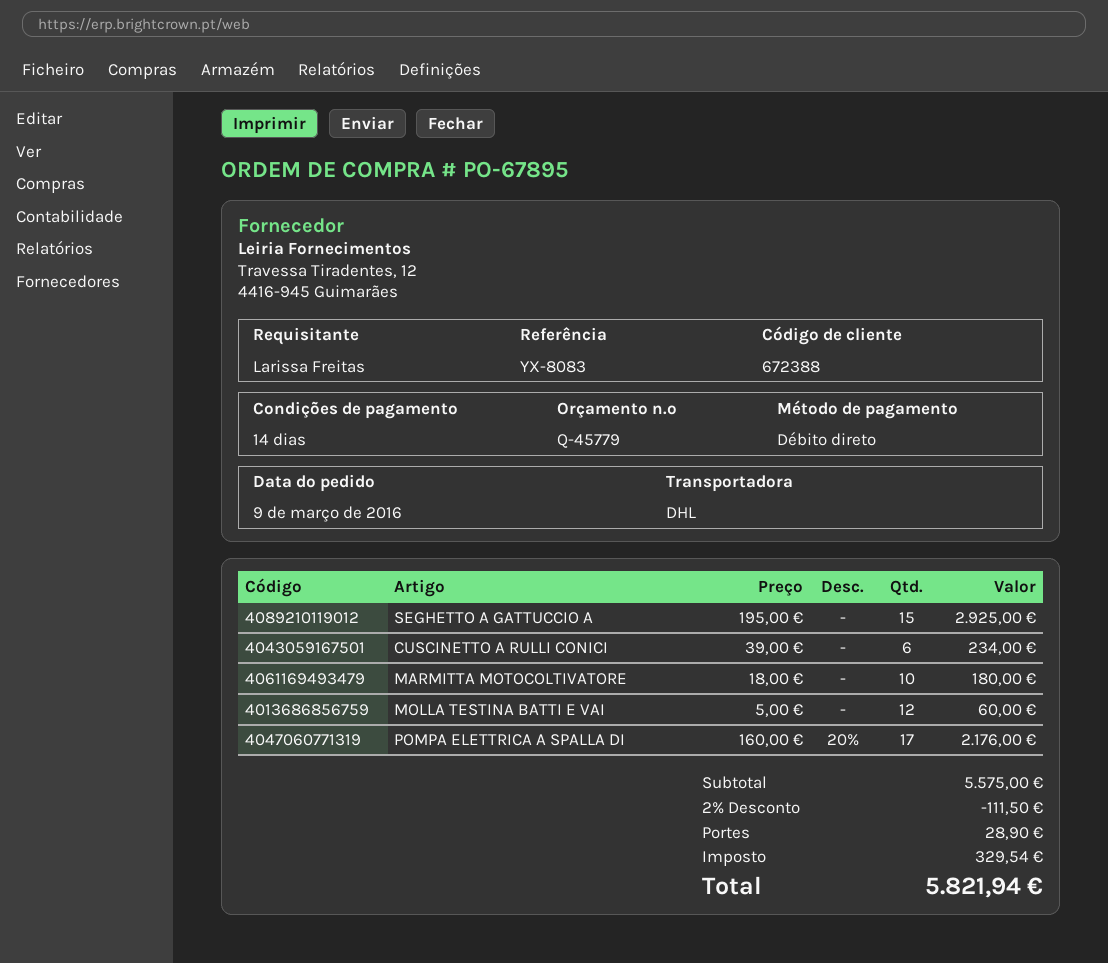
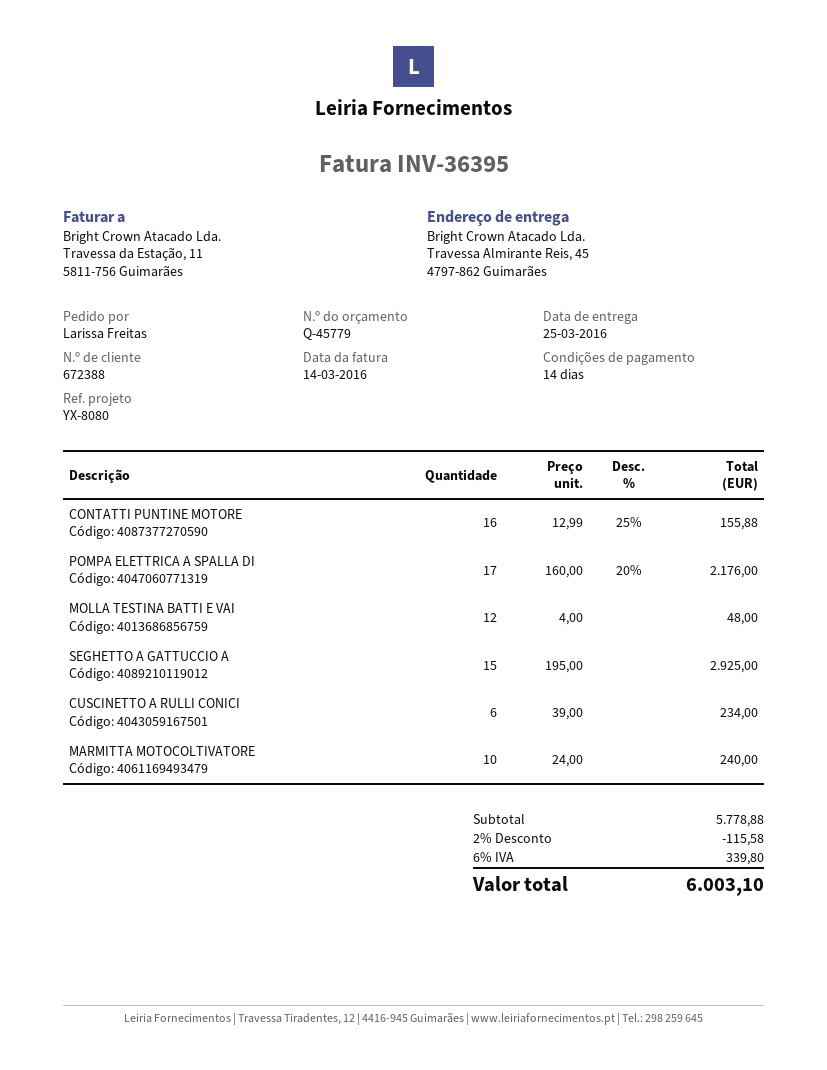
reference: YX-8083 -> YX-8080
MARMITTA MOTOCOLTIVATORE: 10 x 18.00 = 180.00 -> 10 x 24.00 = 240.00
MOLLA TESTINA BATTI E VAI: 12 x 5.00 = 60.00 -> 12 x 4.00 = 48.00
CONTATTI PUNTINE MOTORE: none -> 16 x 12.99 - 25% = 155.88
subtotal: 5575.00 -> 5778.88
discount: 2% = 111.50 -> 2% = 115.58
shipping: 28.90 -> none
tax: 329.54 -> 339.80
total: 5821.94 -> 6003.10

